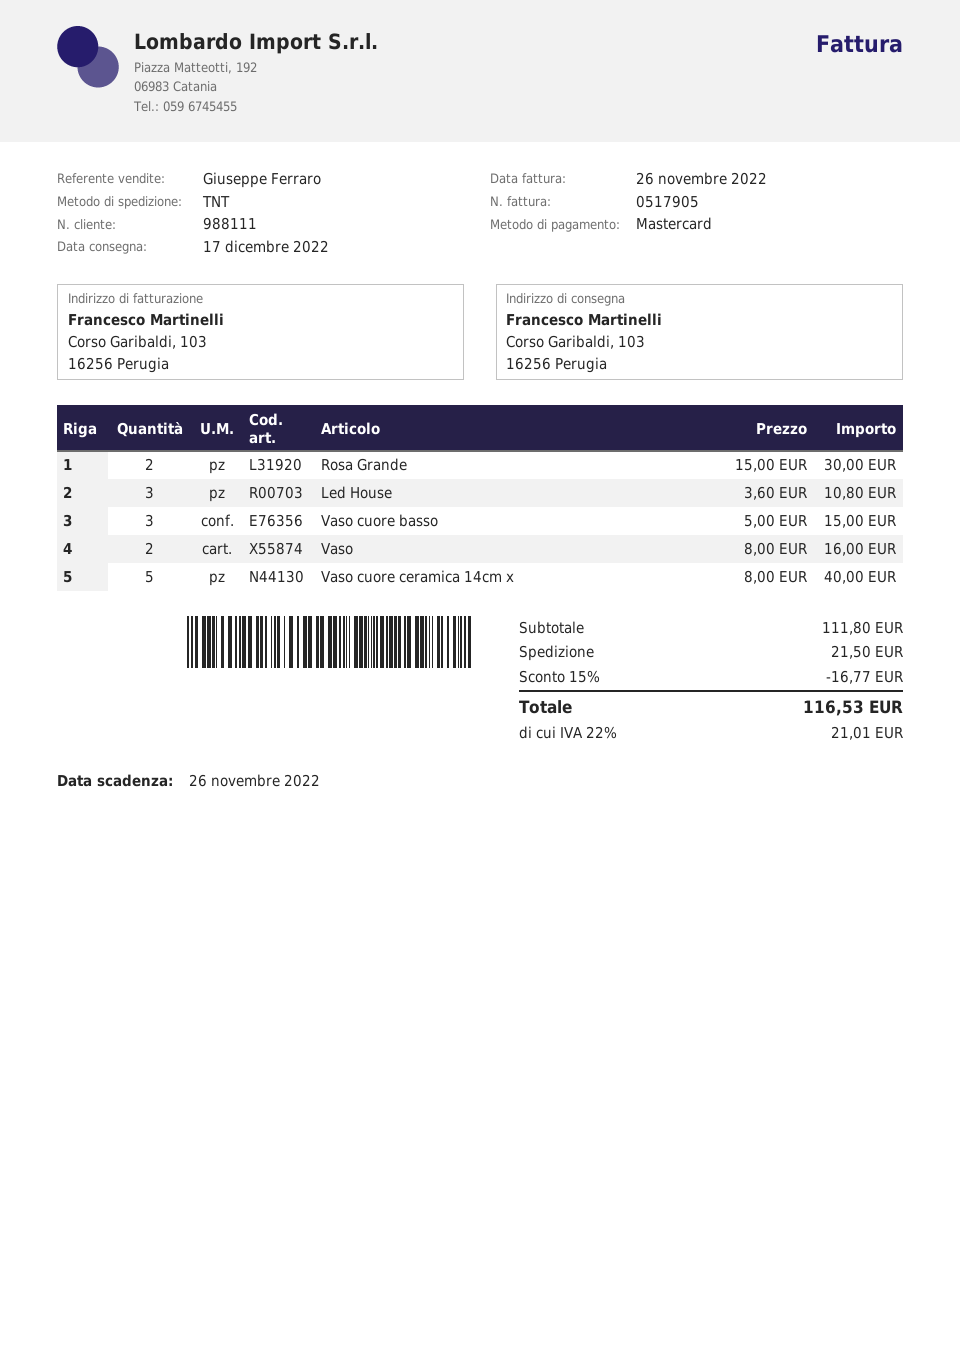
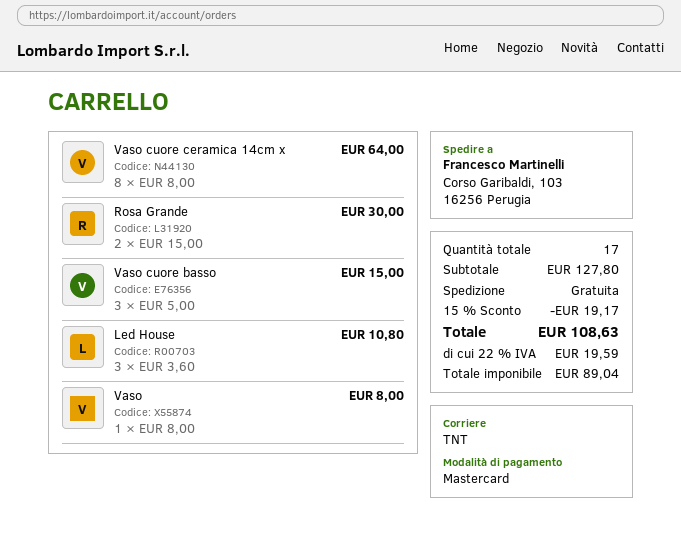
Vaso: 2 x 8.00 = 16.00 -> 1 x 8.00 = 8.00
Vaso cuore ceramica 14cm x: 5 x 8.00 = 40.00 -> 8 x 8.00 = 64.00
subtotal: 111.80 -> 127.80
discount: 15% = 16.77 -> 15% = 19.17
shipping: 21.50 -> 0.00
tax: 22% = 21.01 -> 22% = 19.59
total: 116.53 -> 108.63

